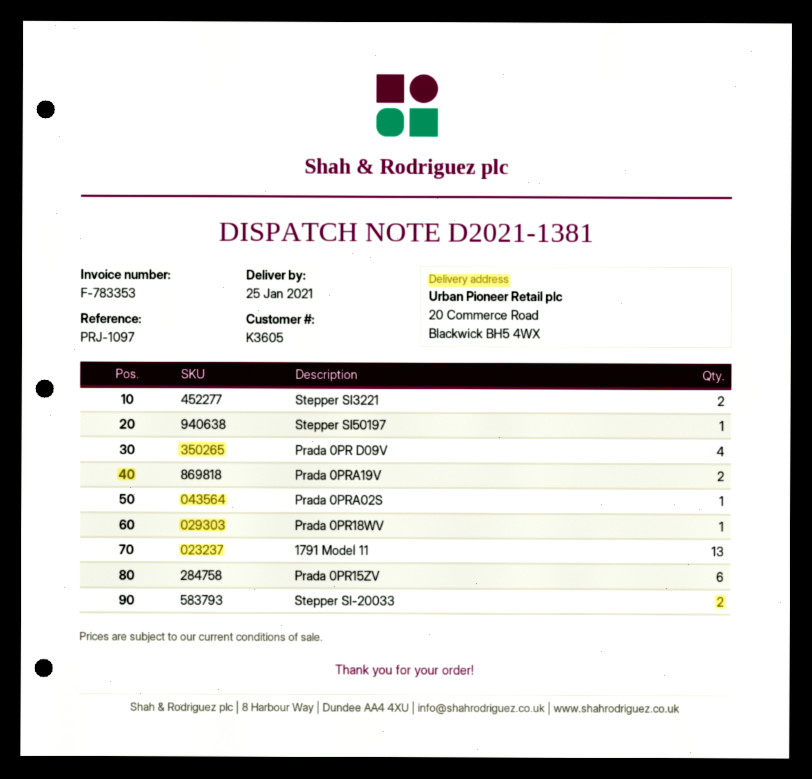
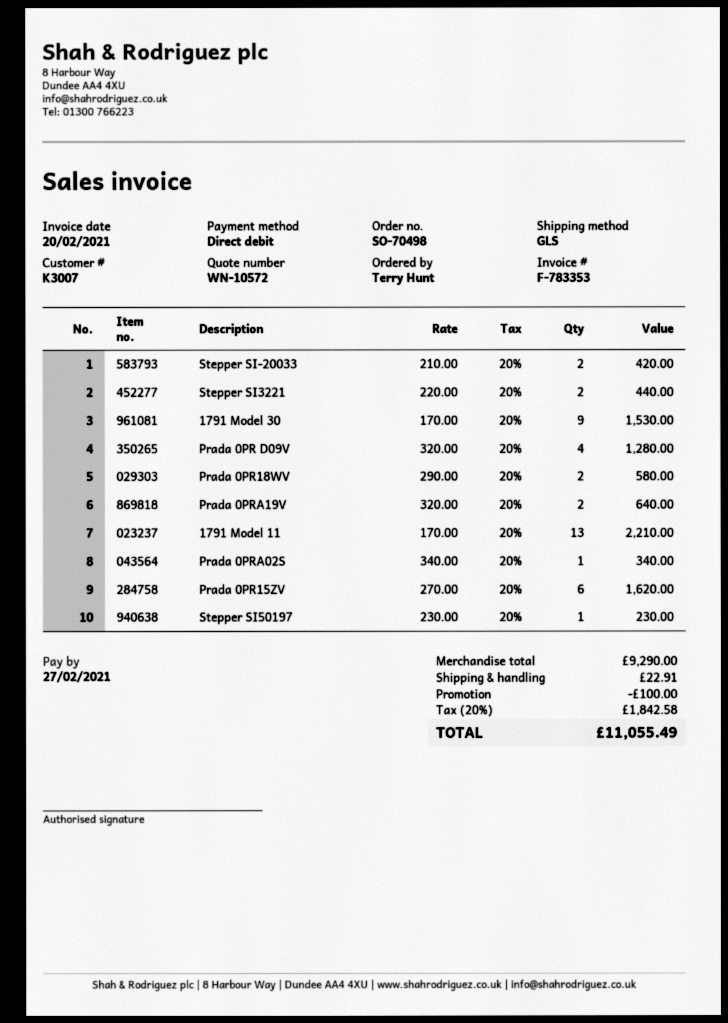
customer number: K3605 -> K3007
Prada 0PR18WV: 1 -> 2
1791 Model 30: none -> 9

